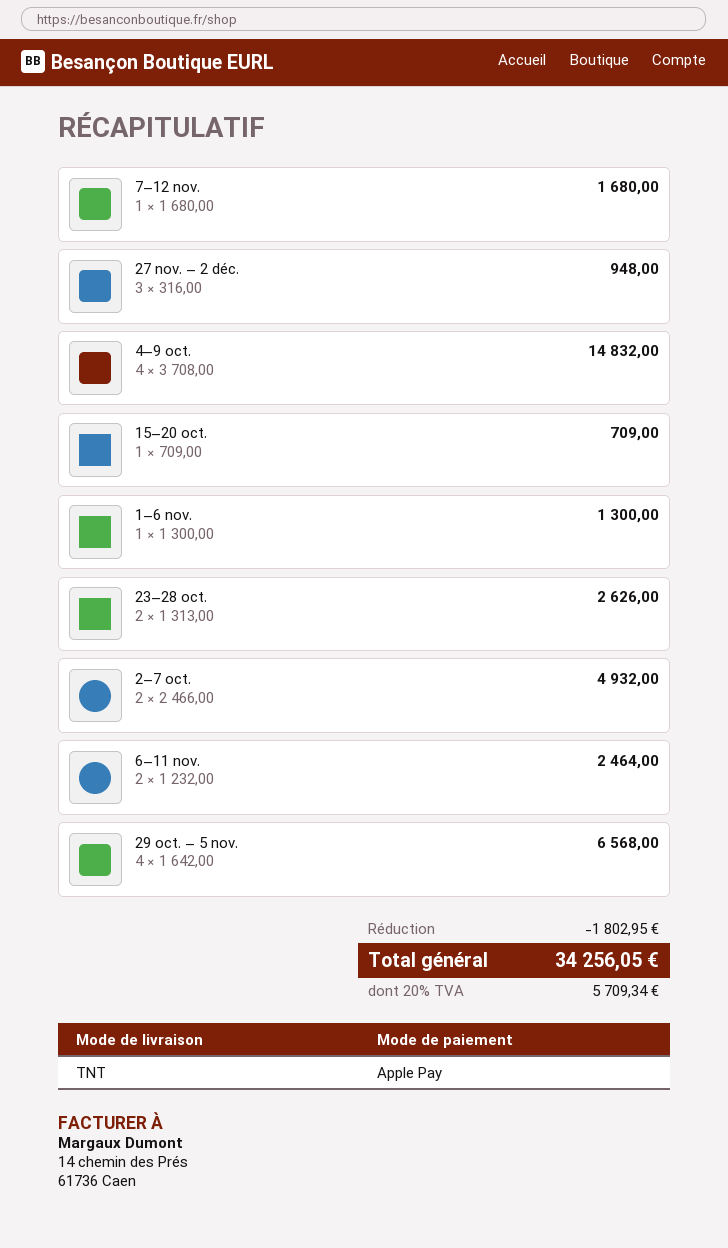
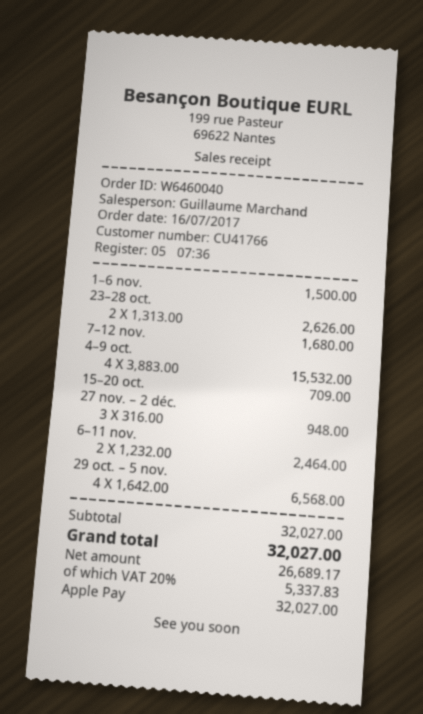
4–9 oct.: 4 x 3708.00 = 14832.00 -> 4 x 3883.00 = 15532.00
1–6 nov.: 1 x 1300.00 = 1300.00 -> 1 x 1500.00 = 1500.00
2–7 oct.: 2 x 2466.00 = 4932.00 -> none
discount: 1802.95 -> none
tax: 20% = 5709.34 -> 20% = 5337.83
total: 34256.05 -> 32027.00

